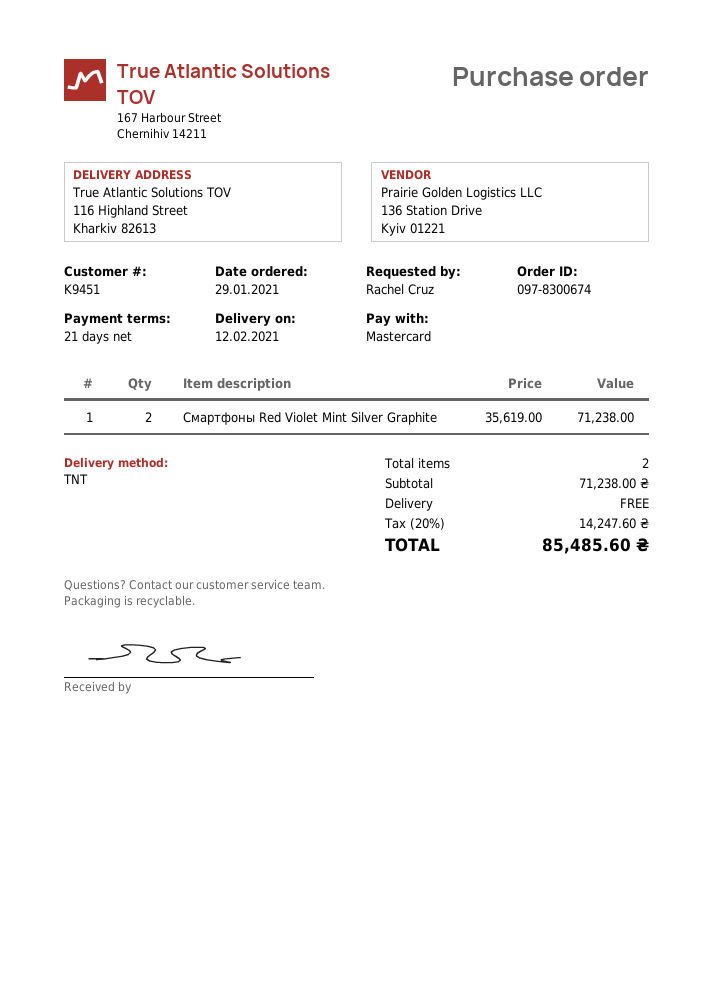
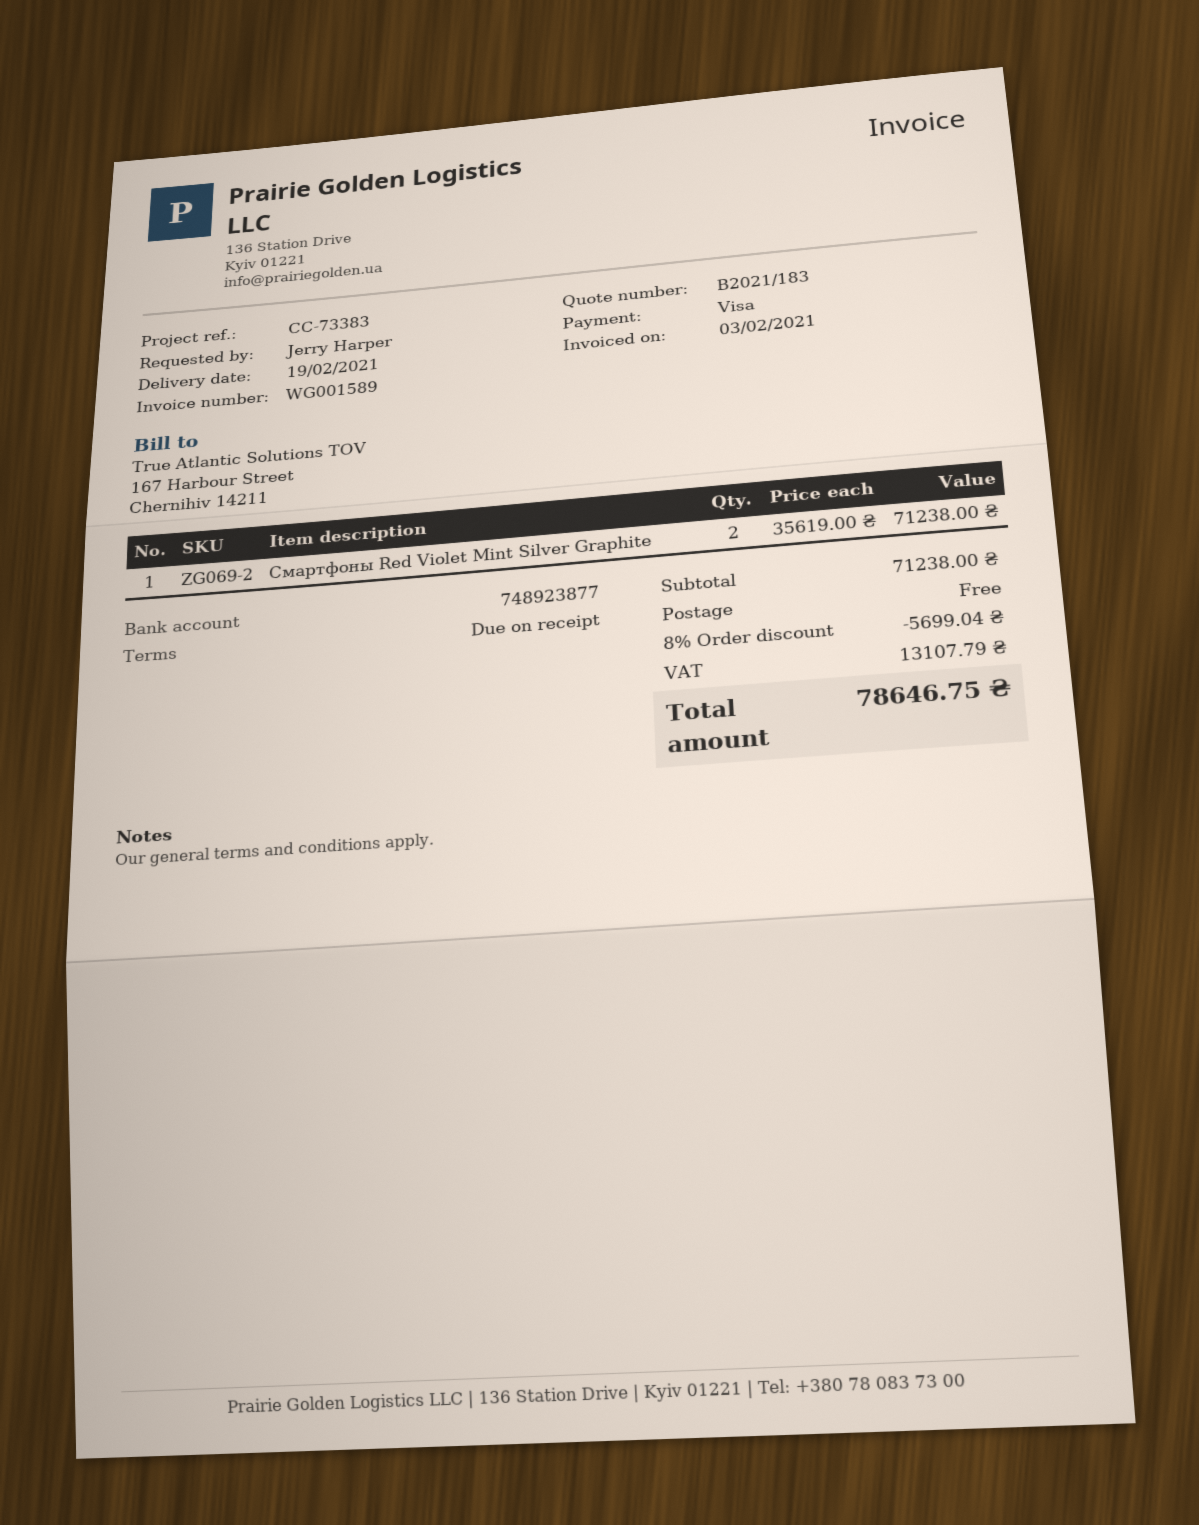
delivery date: 2021-02-12 -> 2021-02-19
payment terms: 21 days -> on receipt
ordered by: Rachel Cruz -> Jerry Harper
payment method: Mastercard -> Visa
discount: none -> 8% = 5699.04
tax: 14247.60 -> 13107.79
total: 85485.60 -> 78646.75

